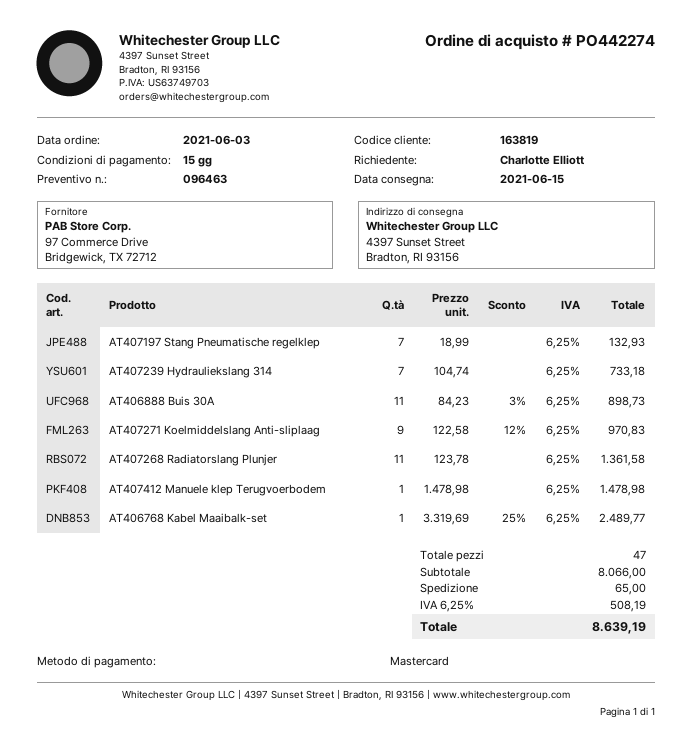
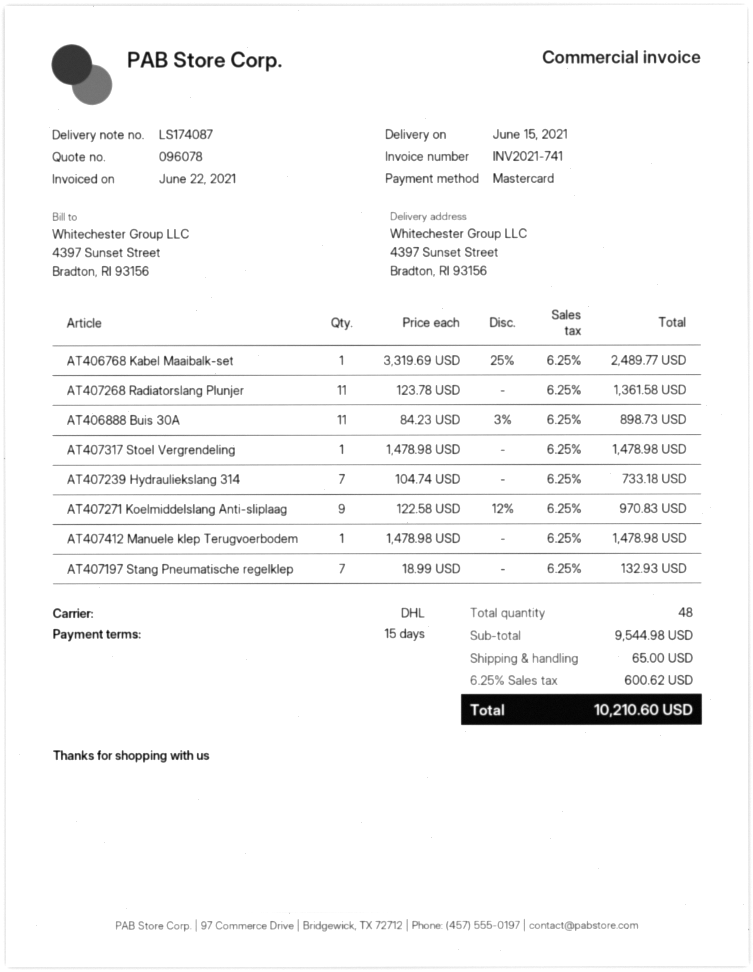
quote number: 096463 -> 096078
AT407317 Stoel Vergrendeling: none -> 1 x 1478.98 = 1478.98
total quantity: 47 -> 48
subtotal: 8066.00 -> 9544.98
tax: 6.25% = 508.19 -> 6.25% = 600.62
total: 8639.19 -> 10210.60

